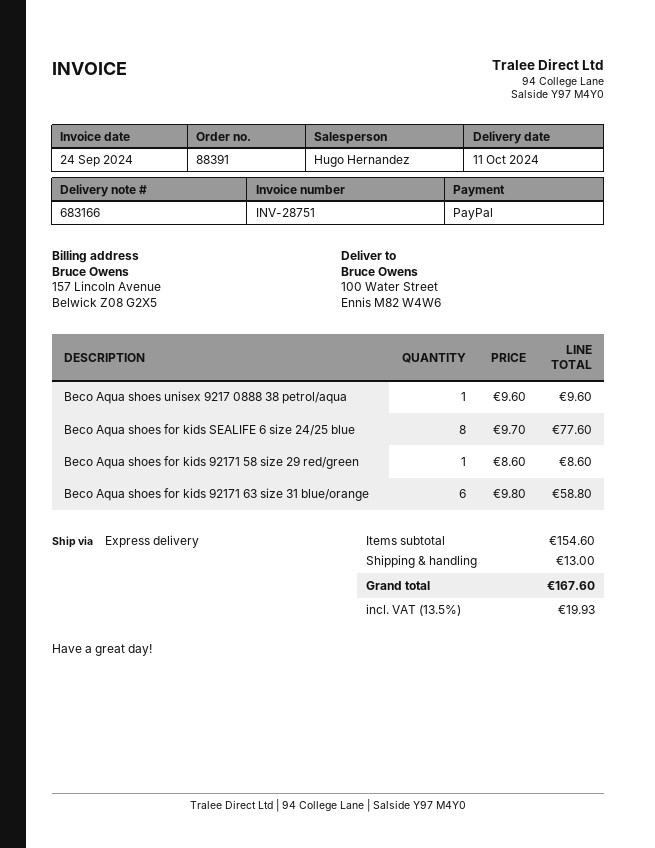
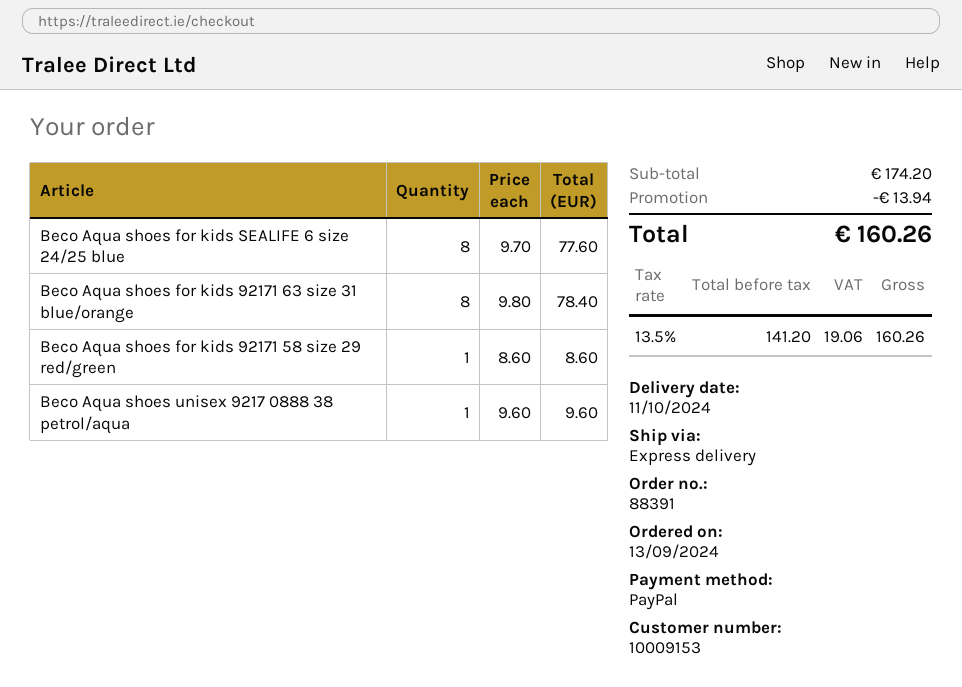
Beco Aqua shoes for kids 92171 63 size 31 blue/orange: 6 x 9.80 = 58.80 -> 8 x 9.80 = 78.40
subtotal: 154.60 -> 174.20
discount: none -> 13.94
shipping: 13.00 -> none
tax: 13.5% = 19.93 -> 13.5% = 19.06
total: 167.60 -> 160.26

